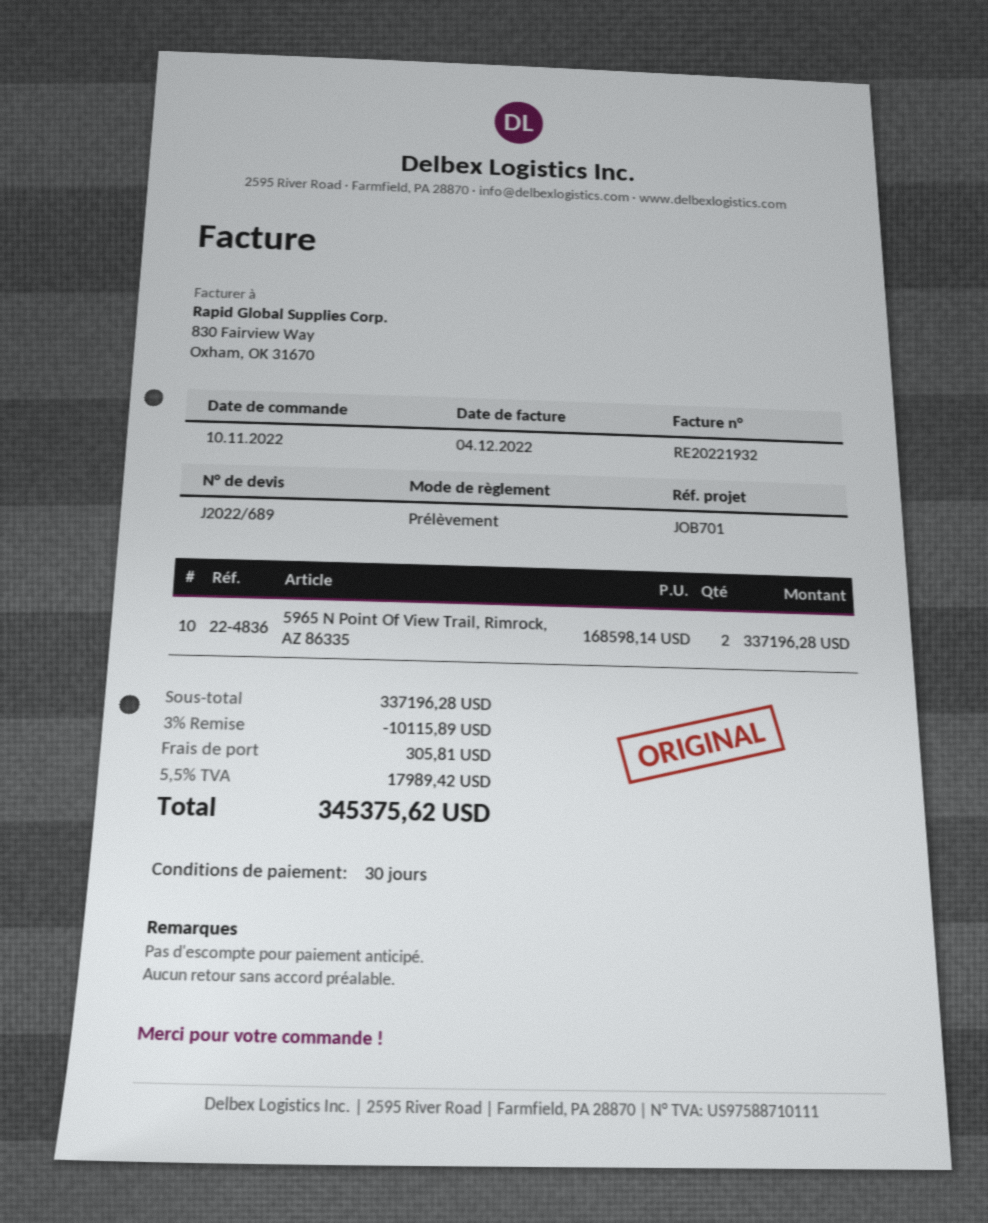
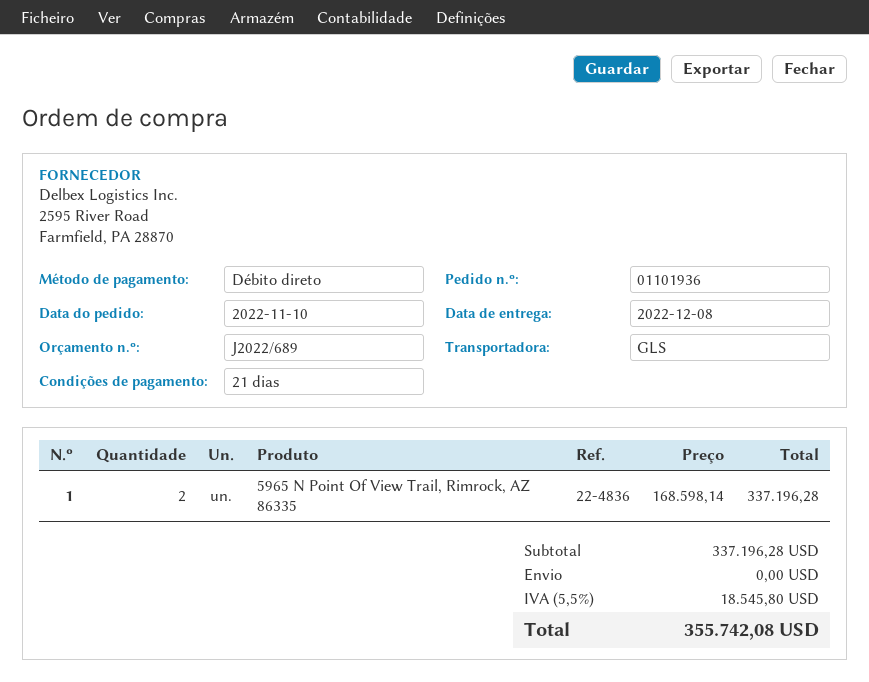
payment terms: 30 days -> 21 days
discount: 3% = 10115.89 -> none
shipping: 305.81 -> 0.00
tax: 5.5% = 17989.42 -> 5.5% = 18545.80
total: 345375.62 -> 355742.08

